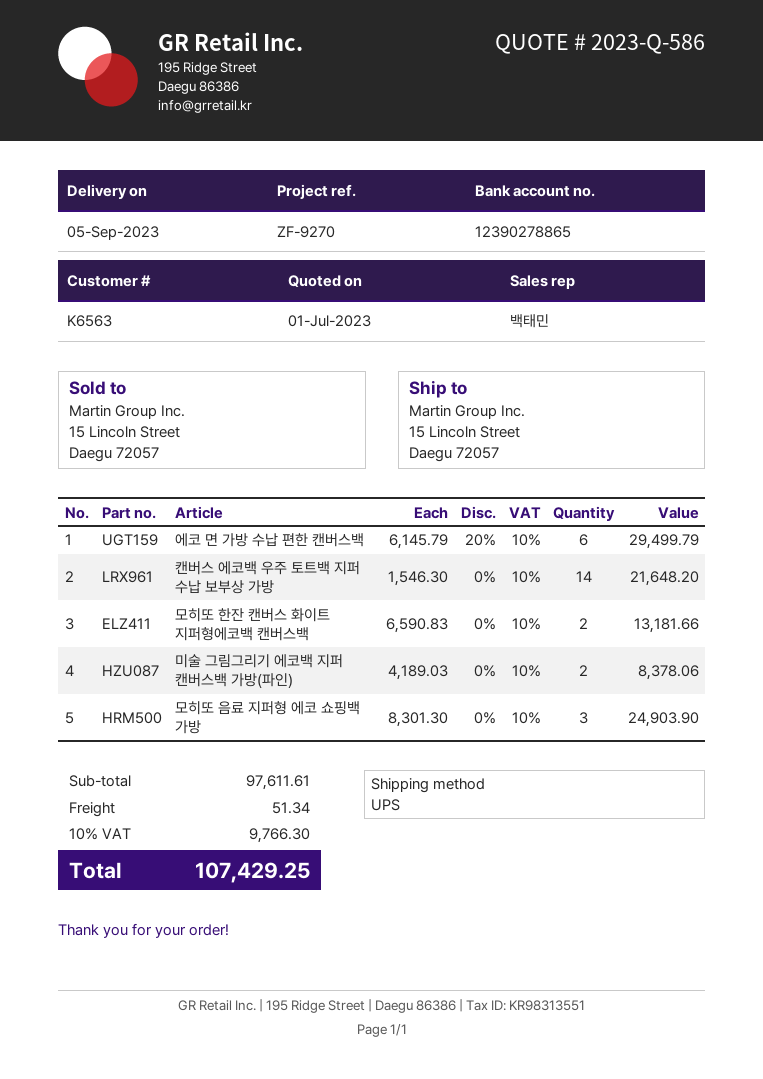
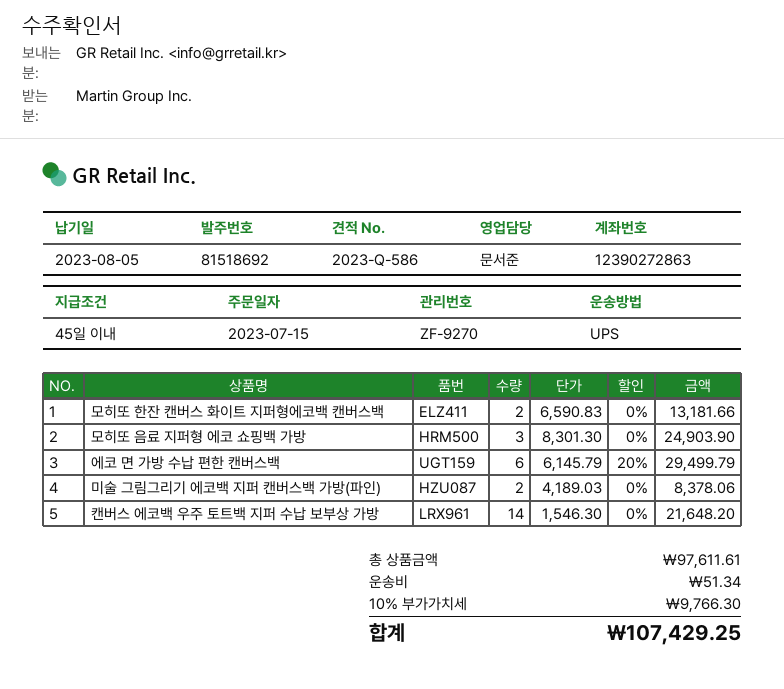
delivery date: 2023-09-05 -> 2023-08-05
sales rep: 백태민 -> 문서준
bank account: 12390278865 -> 12390272863

